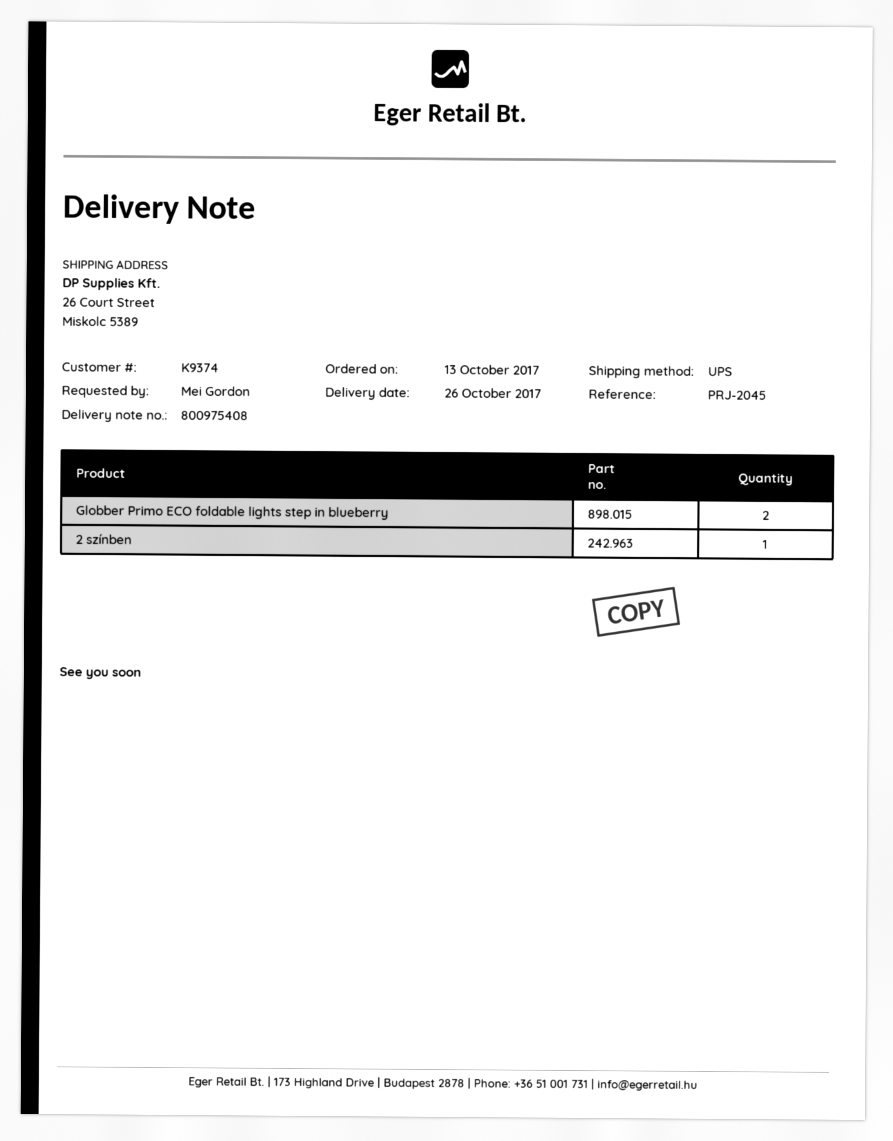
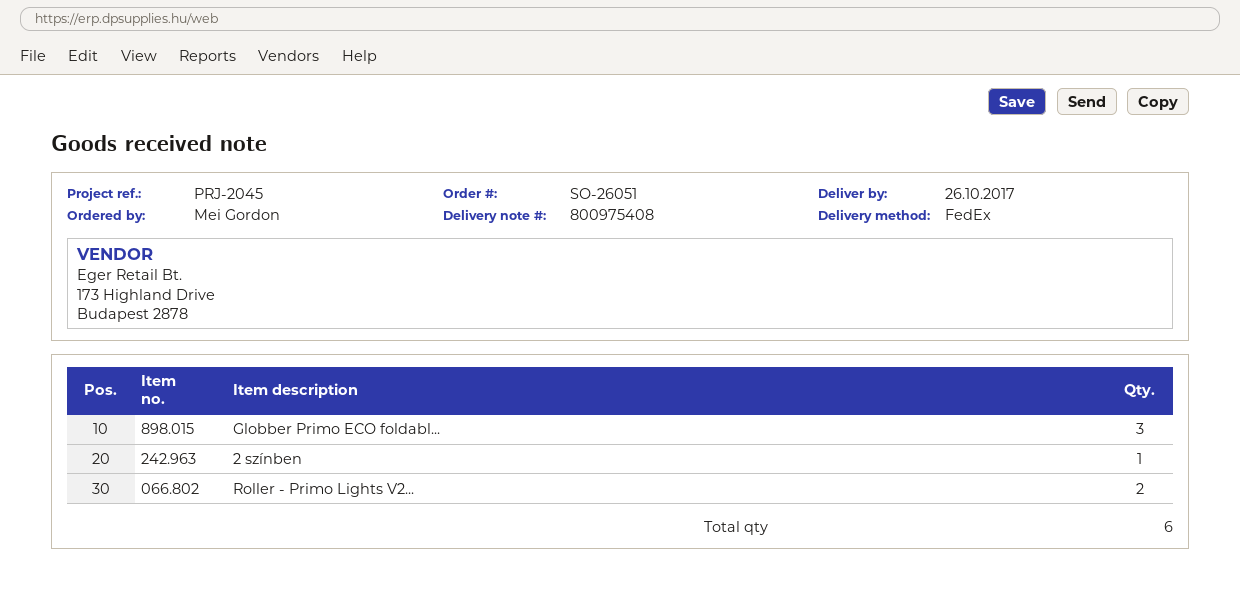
shipping method: UPS -> FedEx
Globber Primo ECO foldable lights step in blueberry: 2 -> 3
Roller - Primo Lights V2...: none -> 2

